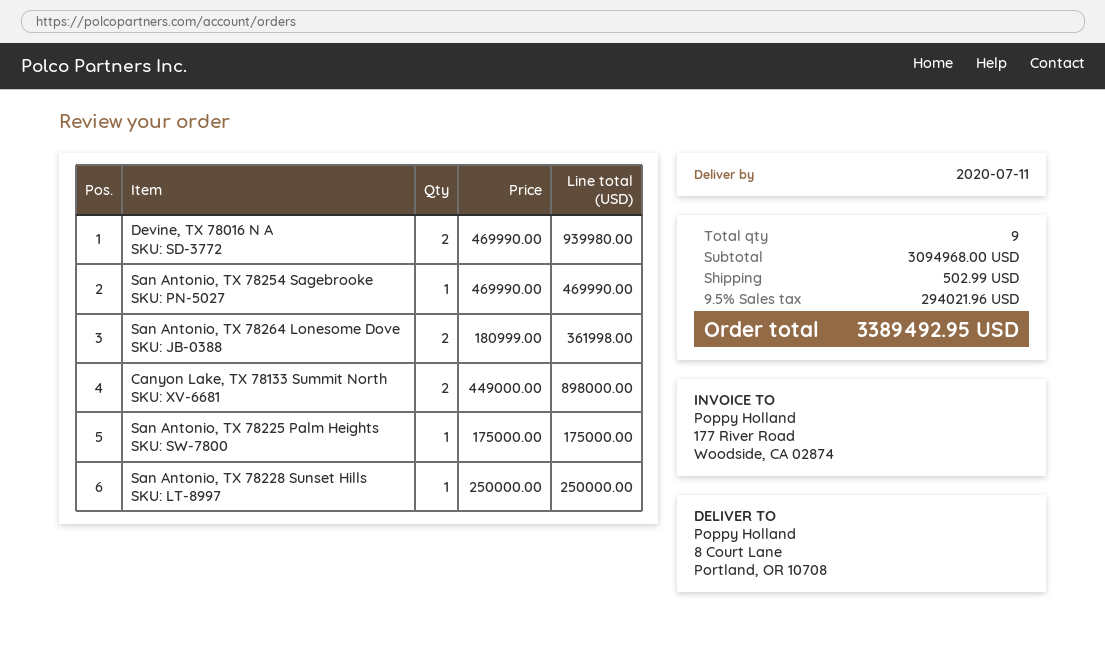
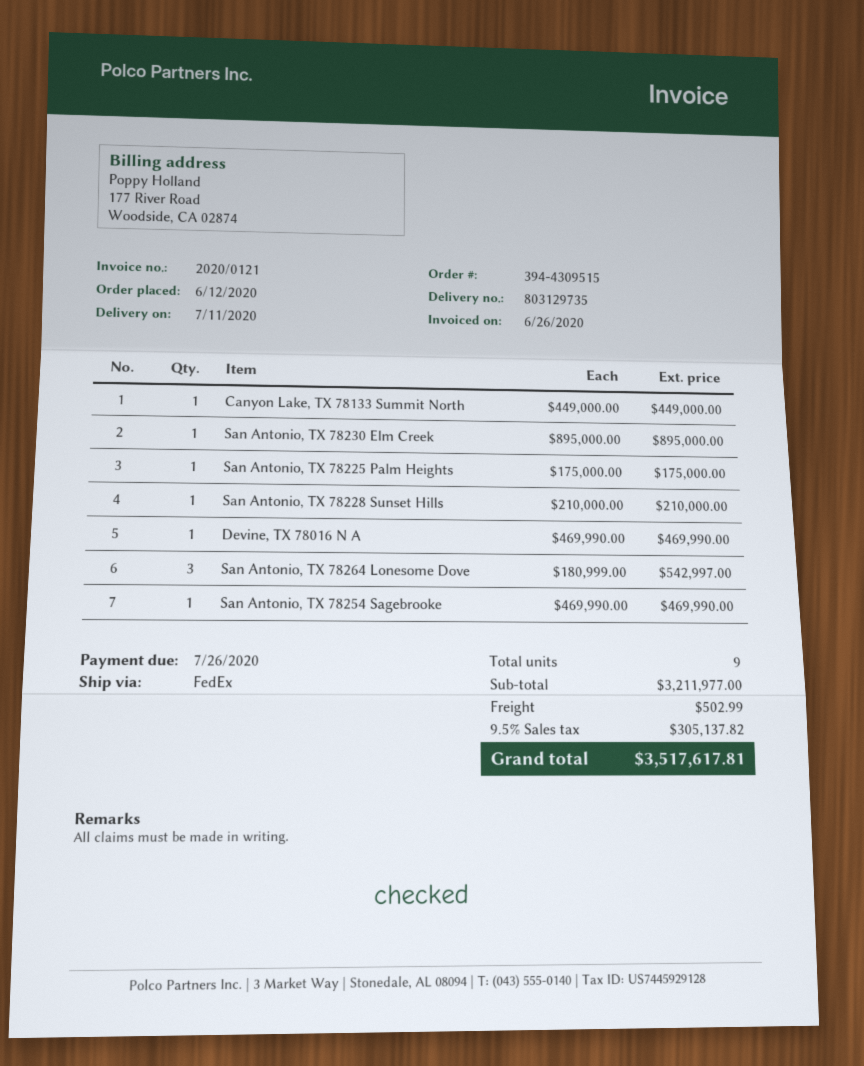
Devine, TX 78016 N A: 2 x 469990.00 = 939980.00 -> 1 x 469990.00 = 469990.00
San Antonio, TX 78264 Lonesome Dove: 2 x 180999.00 = 361998.00 -> 3 x 180999.00 = 542997.00
Canyon Lake, TX 78133 Summit North: 2 x 449000.00 = 898000.00 -> 1 x 449000.00 = 449000.00
San Antonio, TX 78228 Sunset Hills: 1 x 250000.00 = 250000.00 -> 1 x 210000.00 = 210000.00
San Antonio, TX 78230 Elm Creek: none -> 1 x 895000.00 = 895000.00
subtotal: 3094968.00 -> 3211977.00
tax: 9.5% = 294021.96 -> 9.5% = 305137.82
total: 3389492.95 -> 3517617.81

